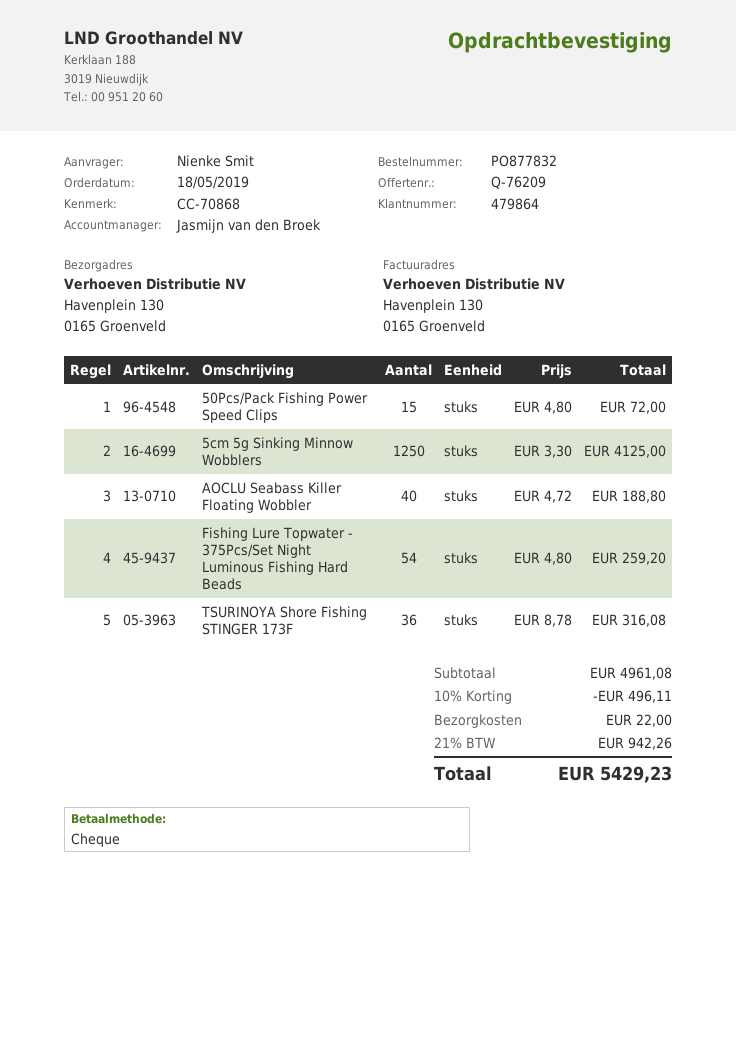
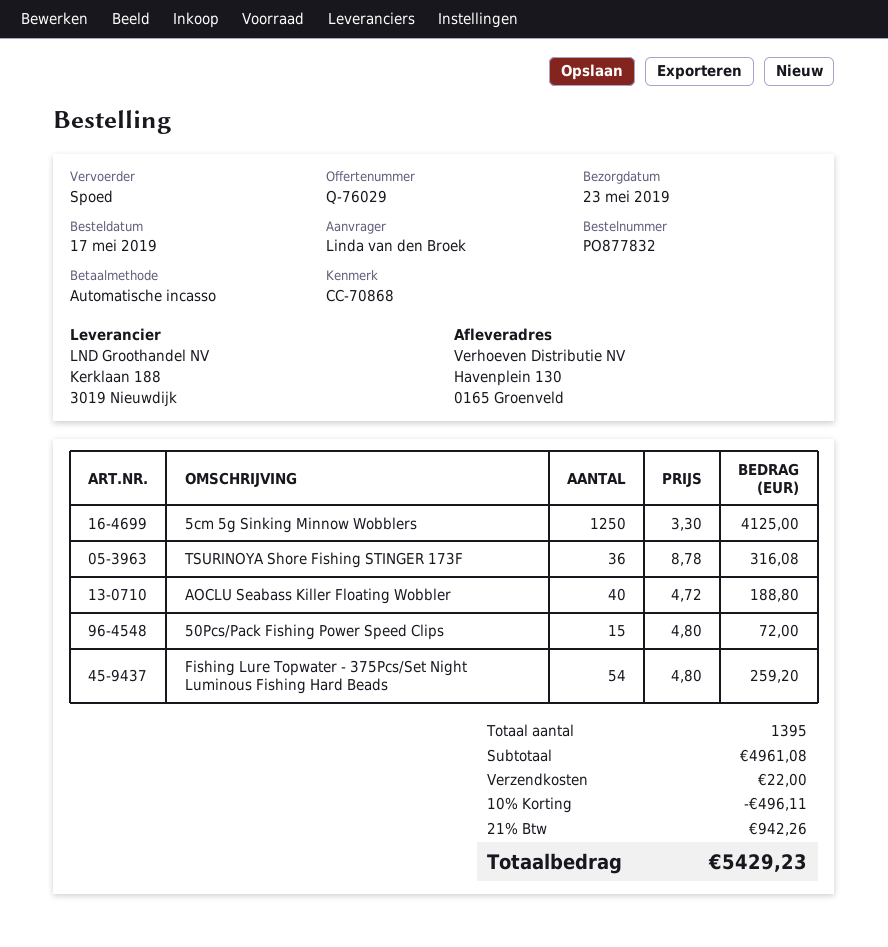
quote number: Q-76209 -> Q-76029
order date: 2019-05-18 -> 2019-05-17
ordered by: Nienke Smit -> Linda van den Broek
payment method: cheque -> direct debit

